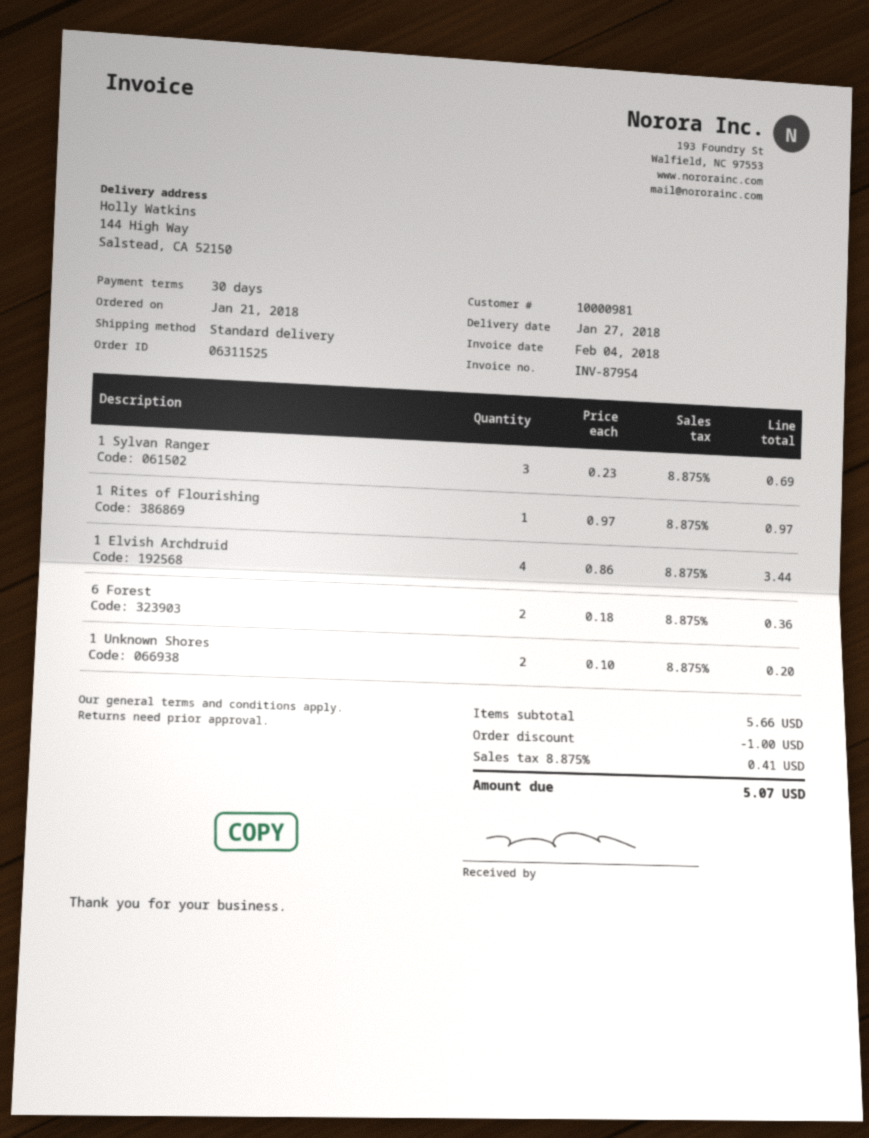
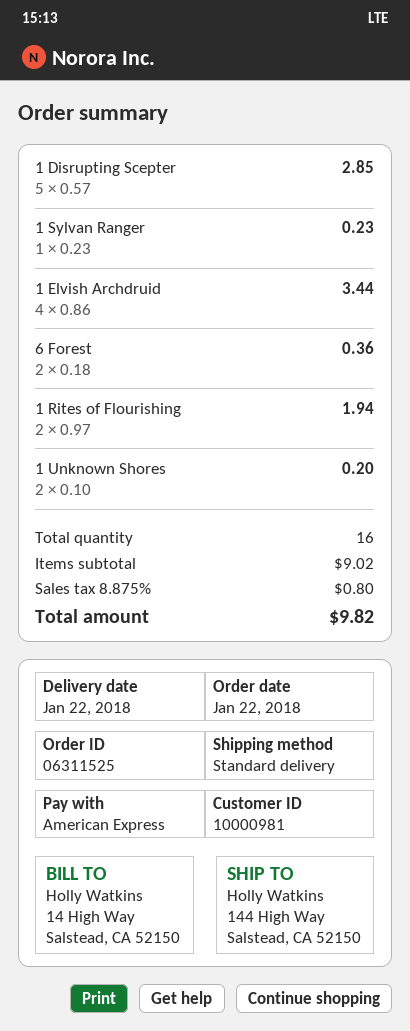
order date: 2018-01-21 -> 2018-01-22
delivery date: 2018-01-27 -> 2018-01-22
1 Sylvan Ranger: 3 x 0.23 = 0.69 -> 1 x 0.23 = 0.23
1 Rites of Flourishing: 1 x 0.97 = 0.97 -> 2 x 0.97 = 1.94
1 Disrupting Scepter: none -> 5 x 0.57 = 2.85
subtotal: 5.66 -> 9.02
discount: 1.00 -> none
tax: 8.875% = 0.41 -> 8.875% = 0.80
total: 5.07 -> 9.82

